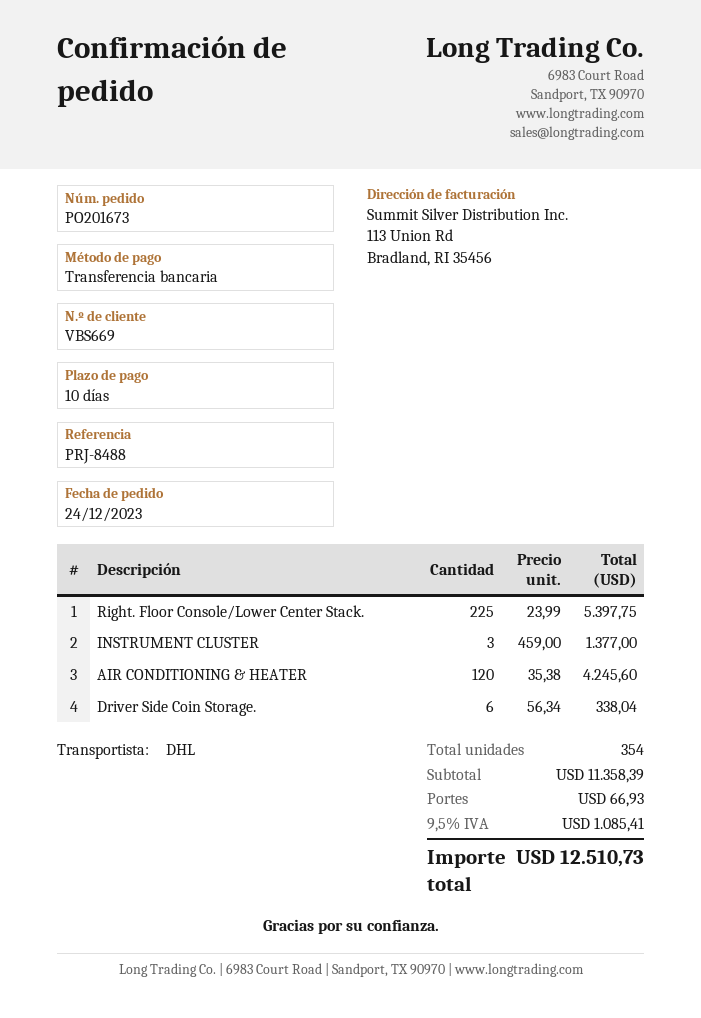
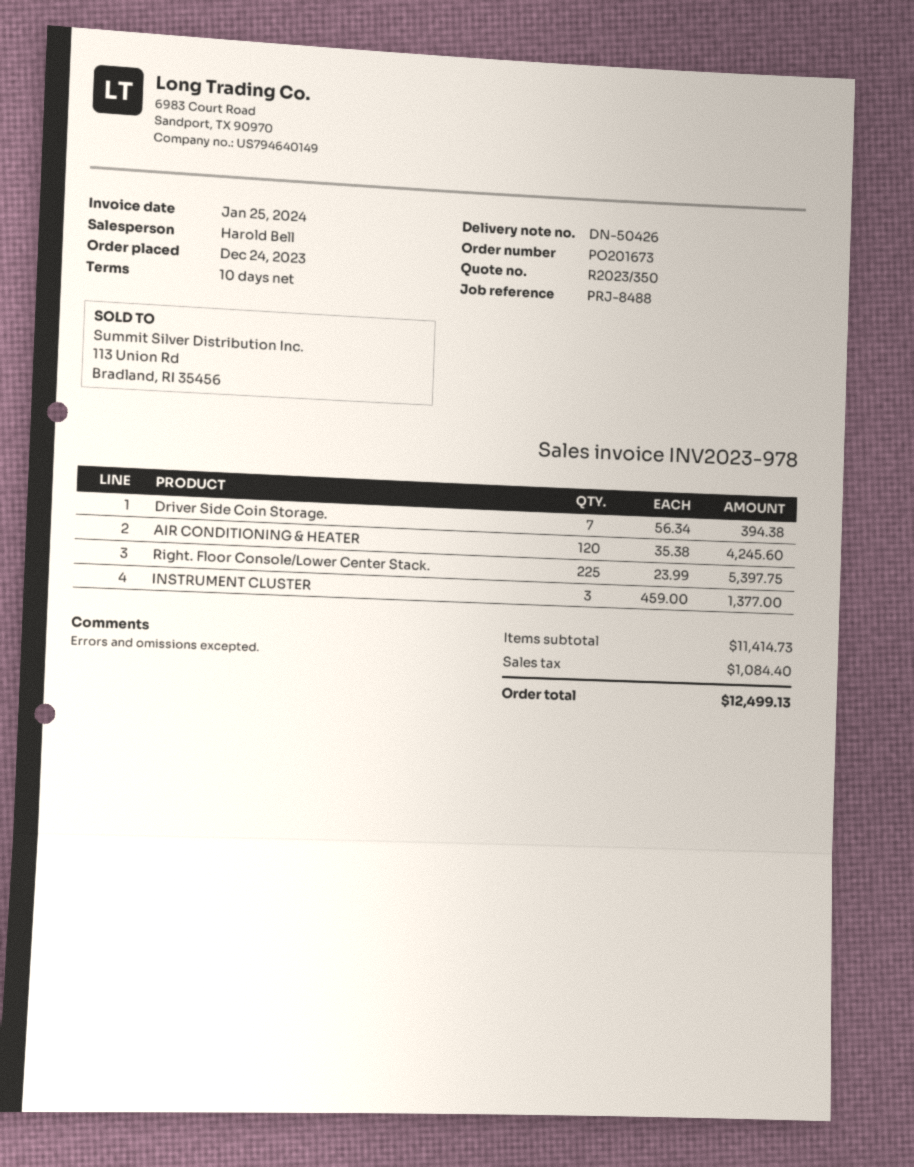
Driver Side Coin Storage.: 6 x 56.34 = 338.04 -> 7 x 56.34 = 394.38
subtotal: 11358.39 -> 11414.73
shipping: 66.93 -> none
tax: 1085.41 -> 1084.40
total: 12510.73 -> 12499.13

